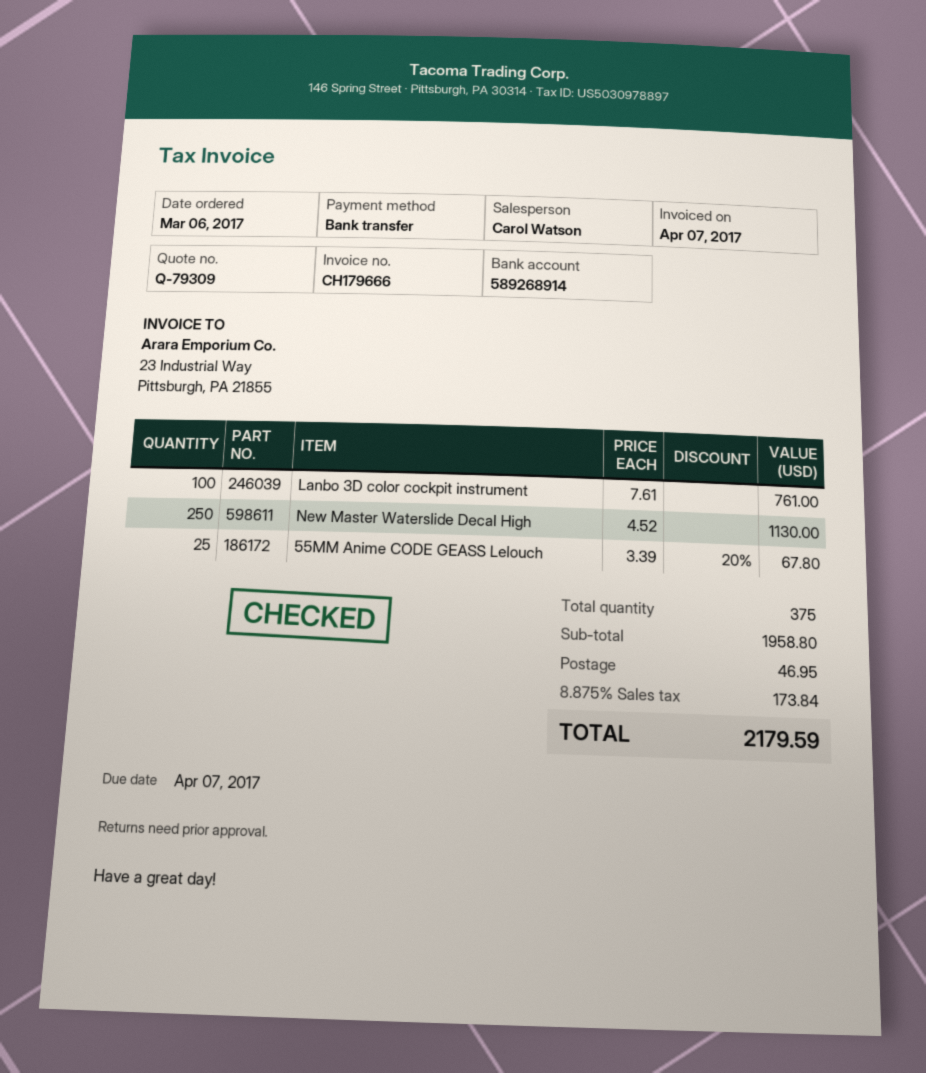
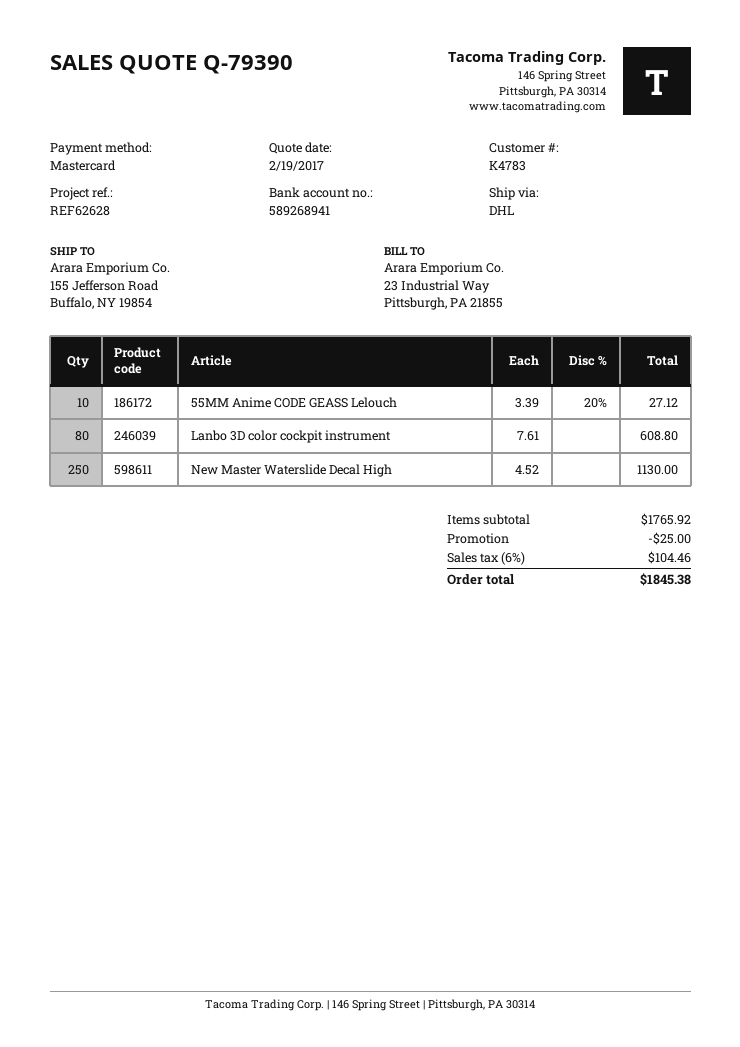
quote number: Q-79309 -> Q-79390
payment method: bank transfer -> Mastercard
bank account: 589268914 -> 589268941
Lanbo 3D color cockpit instrument: 100 x 7.61 = 761.00 -> 80 x 7.61 = 608.80
55MM Anime CODE GEASS Lelouch: 25 x 3.39 - 20% = 67.80 -> 10 x 3.39 - 20% = 27.12
subtotal: 1958.80 -> 1765.92
discount: none -> 25.00
shipping: 46.95 -> none
tax: 8.875% = 173.84 -> 6% = 104.46
total: 2179.59 -> 1845.38

